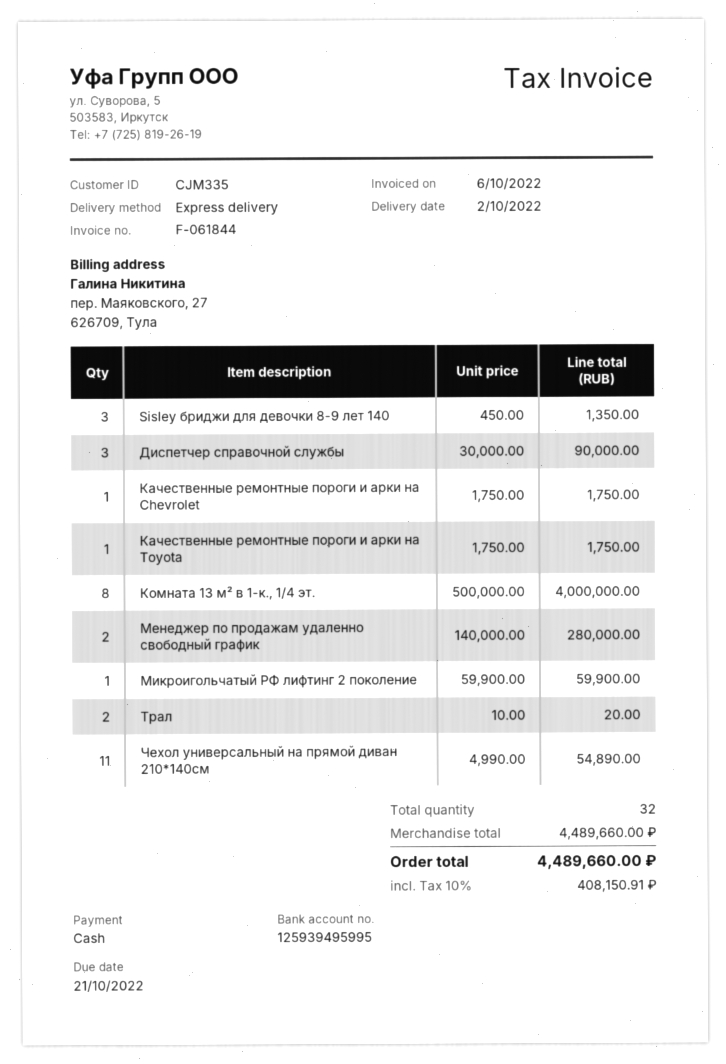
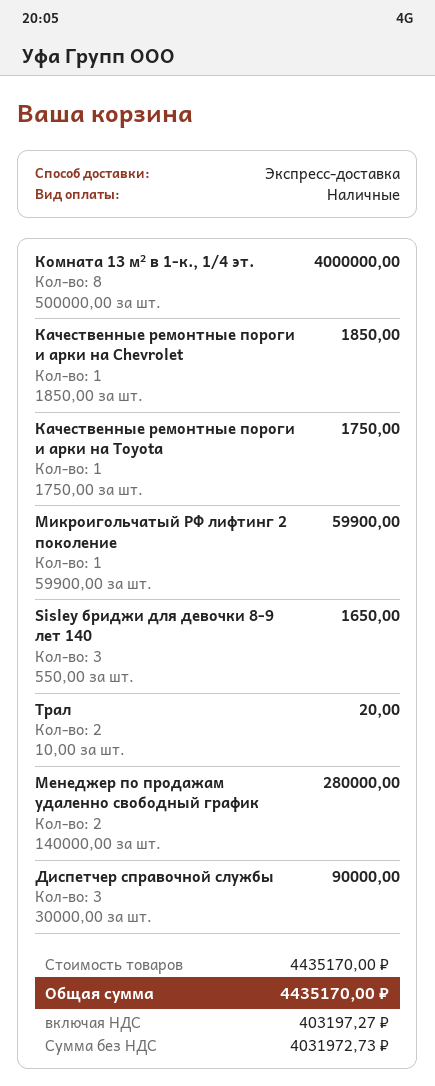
Sisley бриджи для девочки 8-9 лет 140: 3 x 450.00 = 1350.00 -> 3 x 550.00 = 1650.00
Качественные ремонтные пороги и арки на Chevrolet: 1 x 1750.00 = 1750.00 -> 1 x 1850.00 = 1850.00
Чехол универсальный на прямой диван 210*140см: 11 x 4990.00 = 54890.00 -> none
subtotal: 4489660.00 -> 4435170.00
tax: 408150.91 -> 403197.27
total: 4489660.00 -> 4435170.00

